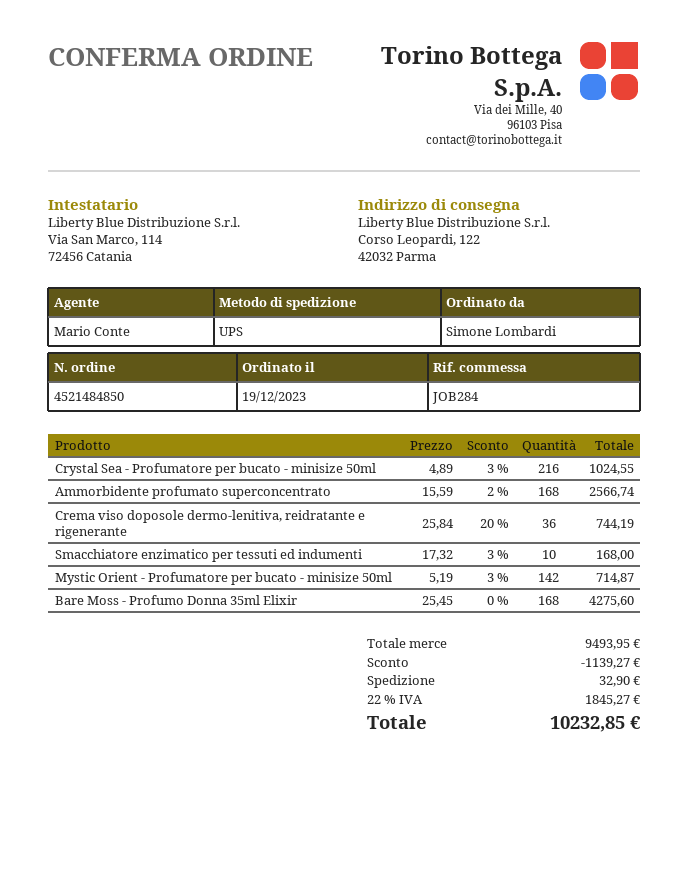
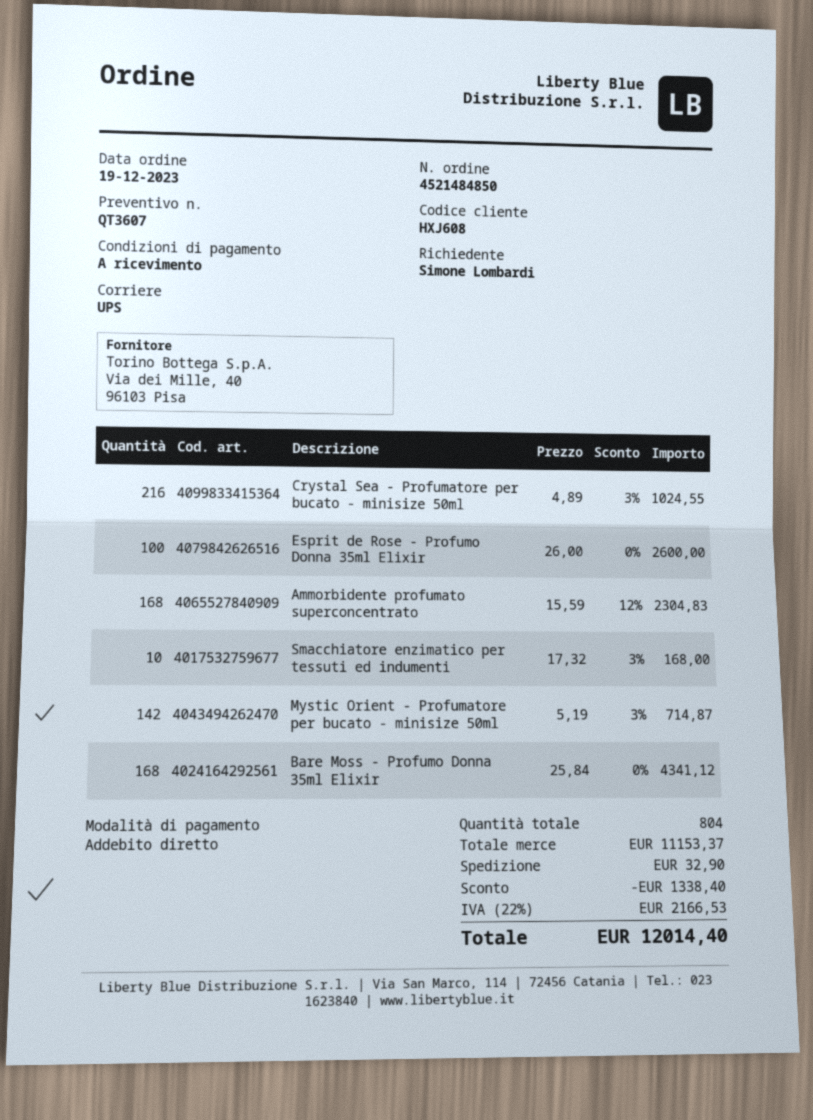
Ammorbidente profumato superconcentrato: 168 x 15.59 - 2% = 2566.74 -> 168 x 15.59 - 12% = 2304.83
Crema viso doposole dermo-lenitiva, reidratante e rigenerante: 36 x 25.84 - 20% = 744.19 -> none
Bare Moss - Profumo Donna 35ml Elixir: 168 x 25.45 = 4275.60 -> 168 x 25.84 = 4341.12
Esprit de Rose - Profumo Donna 35ml Elixir: none -> 100 x 26.00 = 2600.00
subtotal: 9493.95 -> 11153.37
discount: 1139.27 -> 1338.40
tax: 22% = 1845.27 -> 22% = 2166.53
total: 10232.85 -> 12014.40

